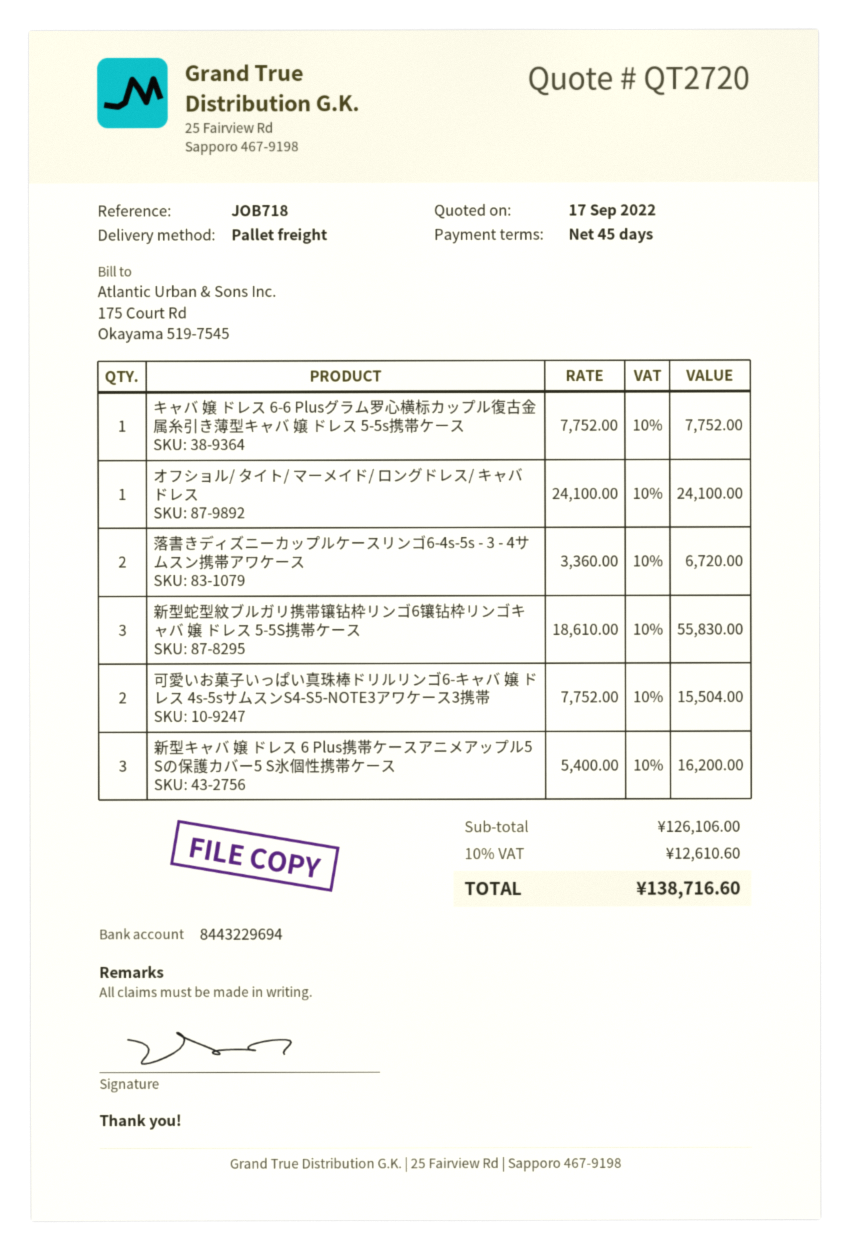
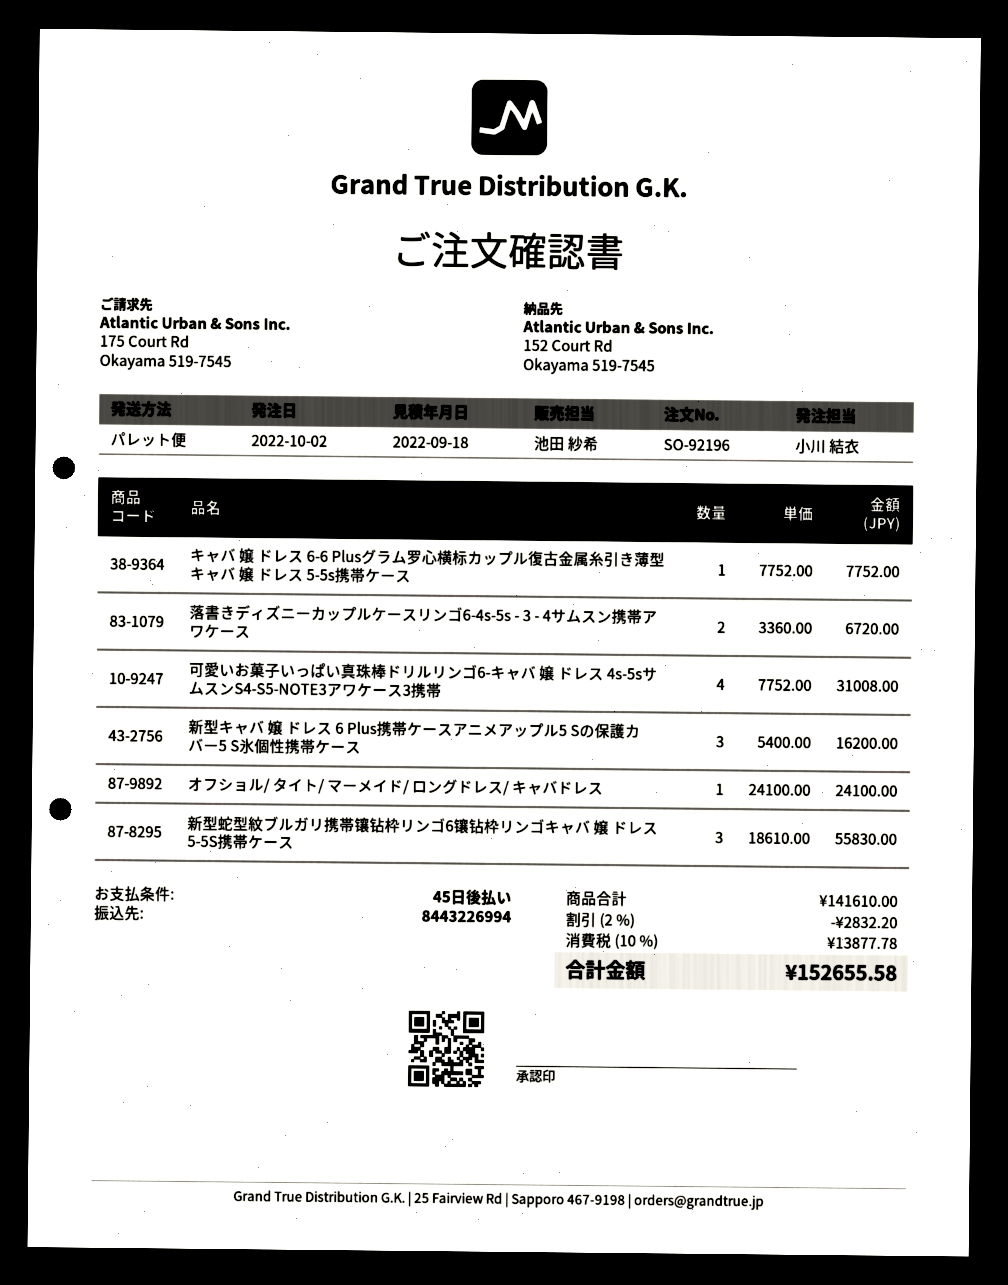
quote date: 2022-09-17 -> 2022-09-18
bank account: 8443229694 -> 8443226994
可愛いお菓子いっぱい真珠棒ドリルリンゴ6-キャバ 嬢 ドレス 4s-5sサムスンS4-S5-NOTE3アワケース3携帯: 2 x 7752.00 = 15504.00 -> 4 x 7752.00 = 31008.00
subtotal: 126106.00 -> 141610.00
discount: none -> 2% = 2832.20
tax: 10% = 12610.60 -> 10% = 13877.78
total: 138716.60 -> 152655.58

